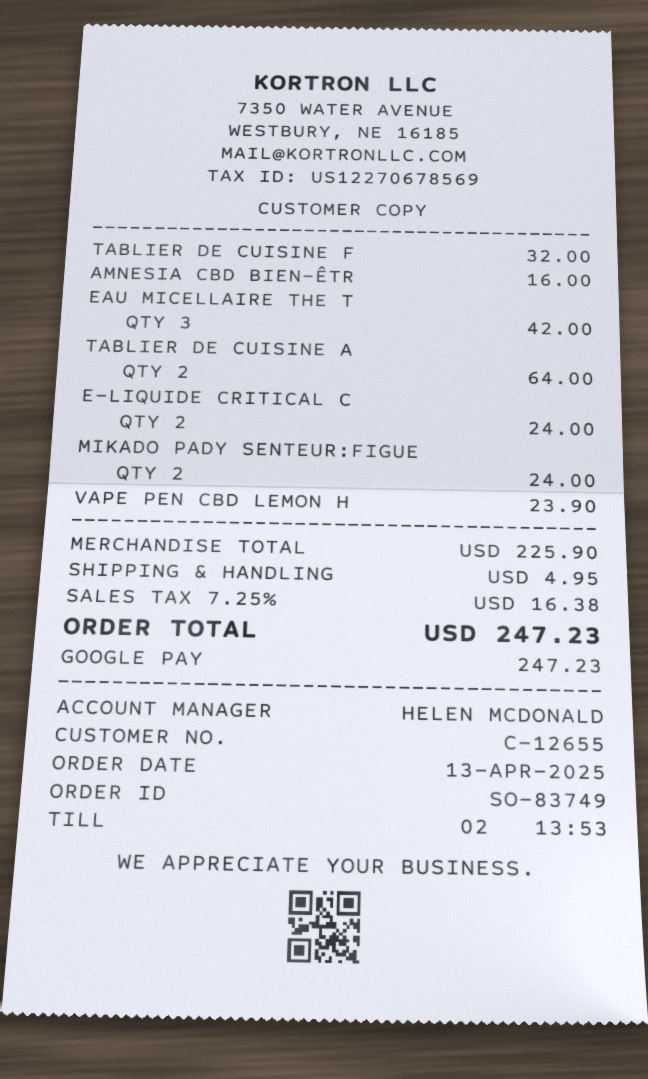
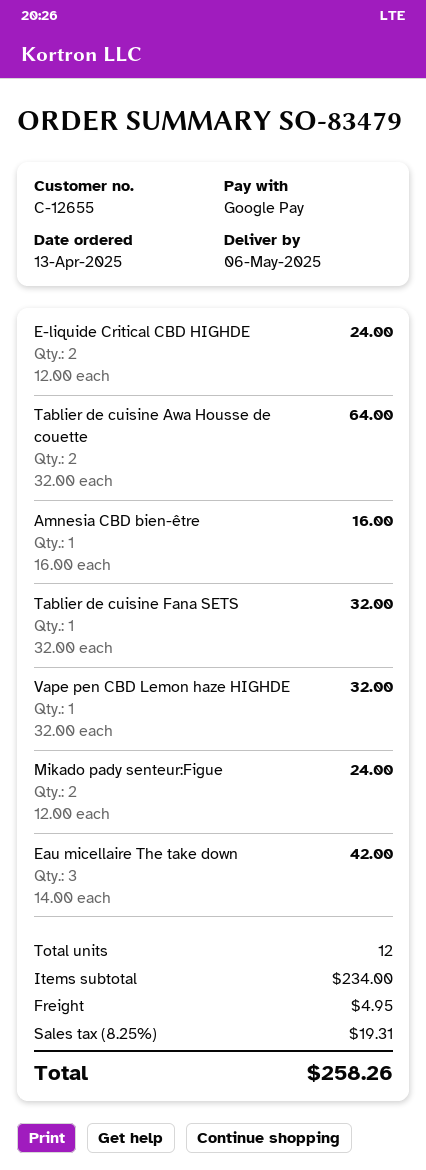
order number: SO-83749 -> SO-83479
VAPE PEN CBD LEMON H: 1 for 23.90 -> 1 for 32.00
subtotal: 225.90 -> 234.00
tax: 7.25% = 16.38 -> 8.25% = 19.31
total: 247.23 -> 258.26

